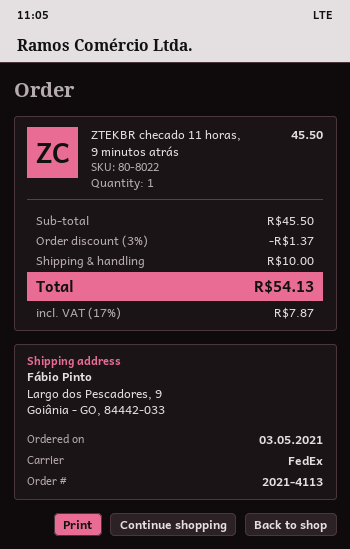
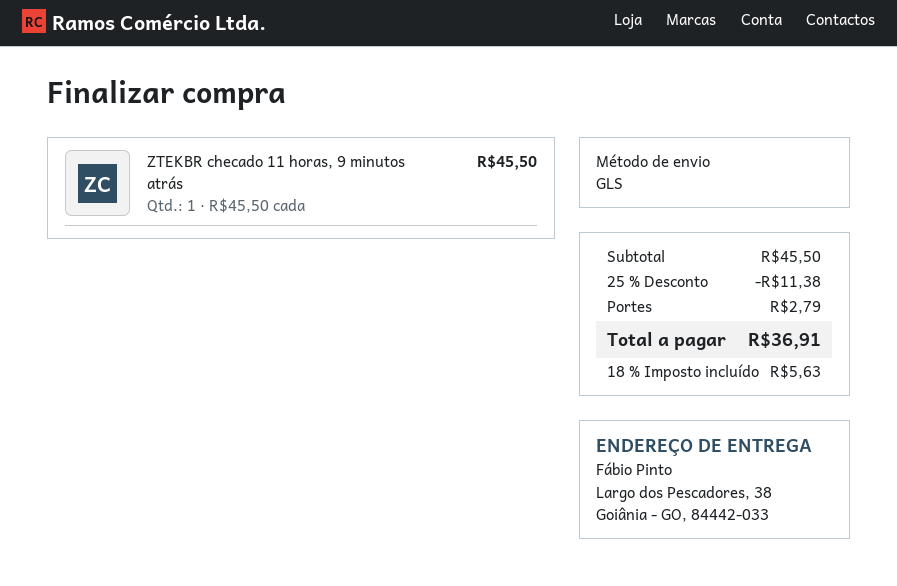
shipping method: FedEx -> GLS
ship to: Largo dos Pescadores, 9, Goiânia - GO, 84442-033 -> Largo dos Pescadores, 38, Goiânia - GO, 84442-033
discount: 3% = 1.37 -> 25% = 11.38
shipping: 10.00 -> 2.79
tax: 17% = 7.87 -> 18% = 5.63
total: 54.13 -> 36.91

